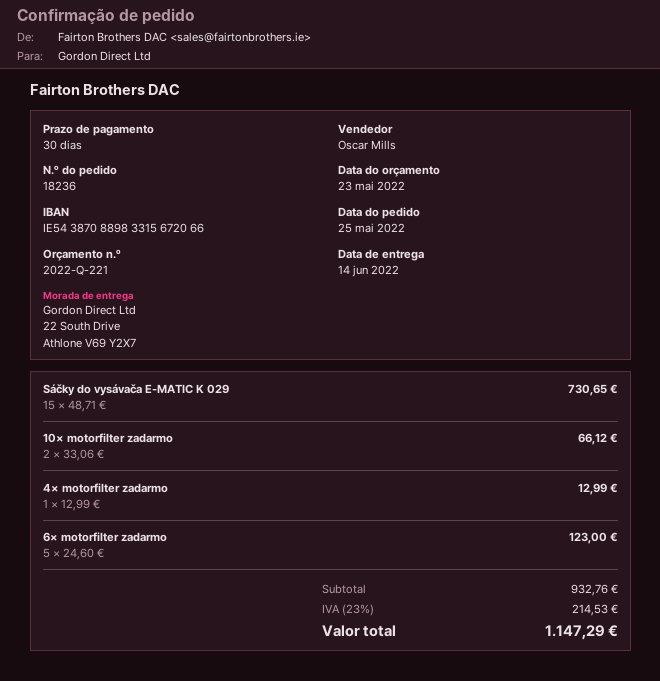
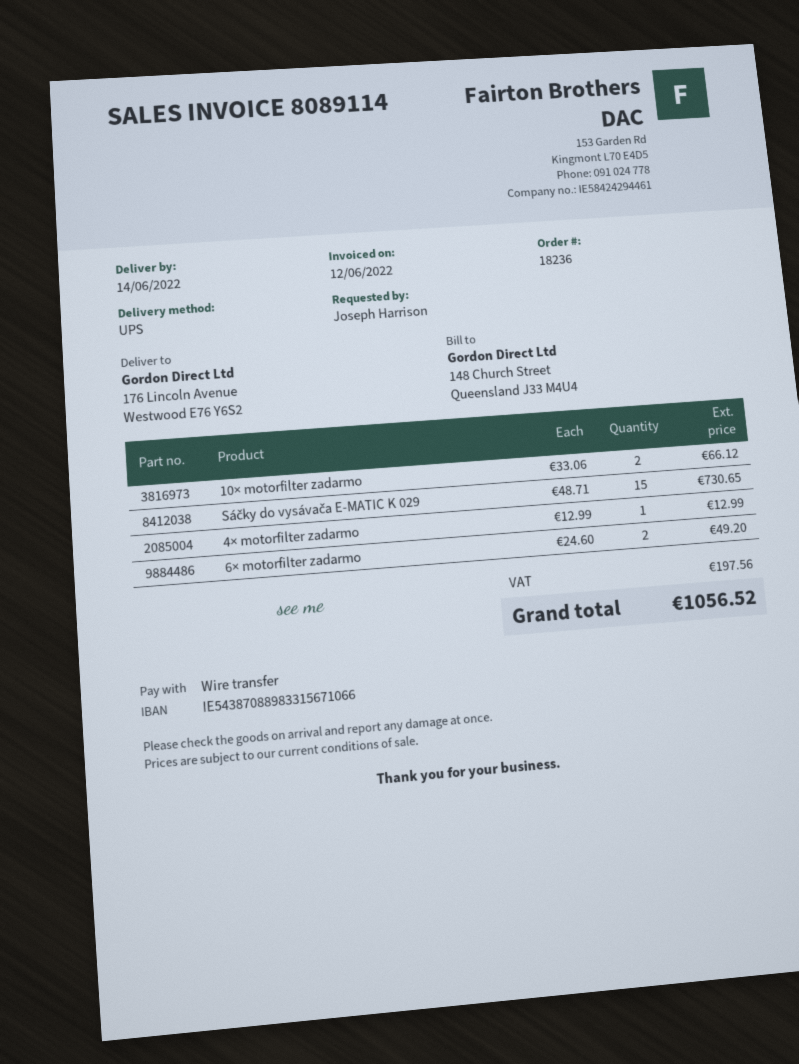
bank account: IE54387088983315672066 -> IE54387088983315671066
ship to: 22 South Drive, Athlone V69 Y2X7 -> 176 Lincoln Avenue, Westwood E76 Y6S2
6× motorfilter zadarmo: 5 x 24.60 = 123.00 -> 2 x 24.60 = 49.20
tax: 214.53 -> 197.56
total: 1147.29 -> 1056.52

